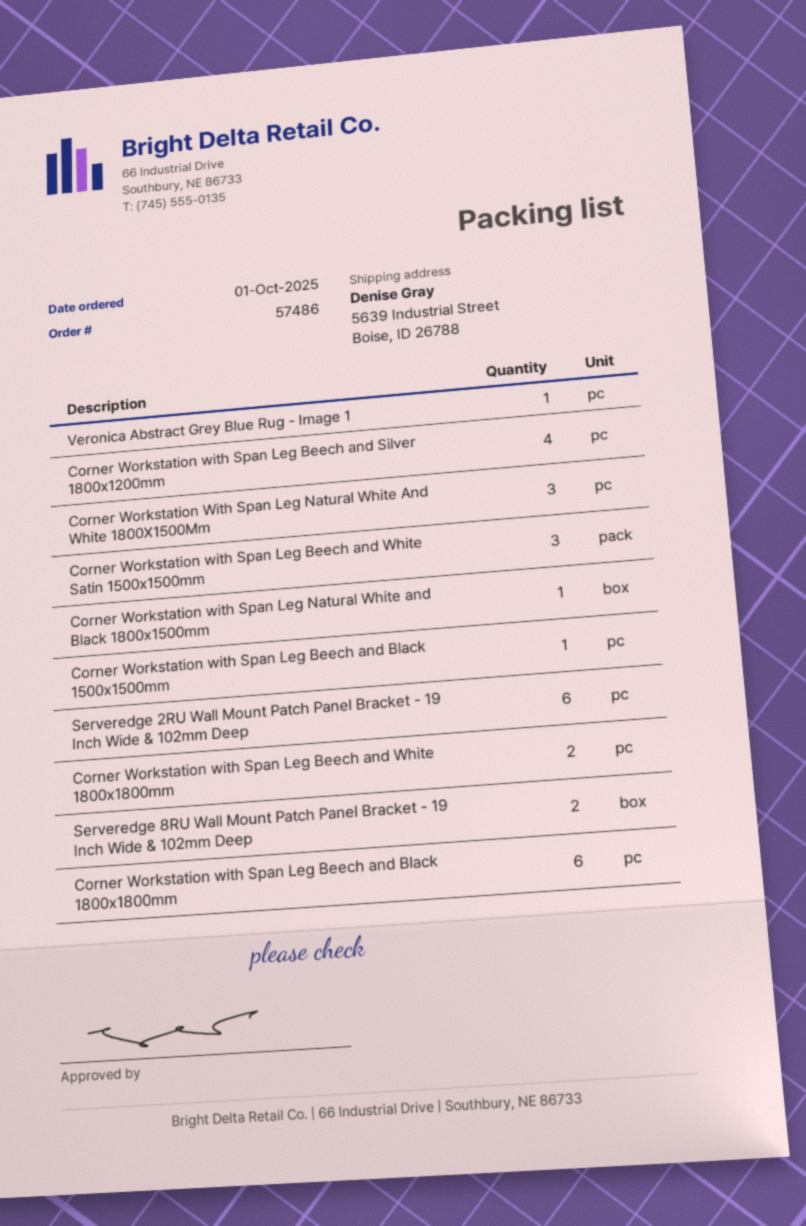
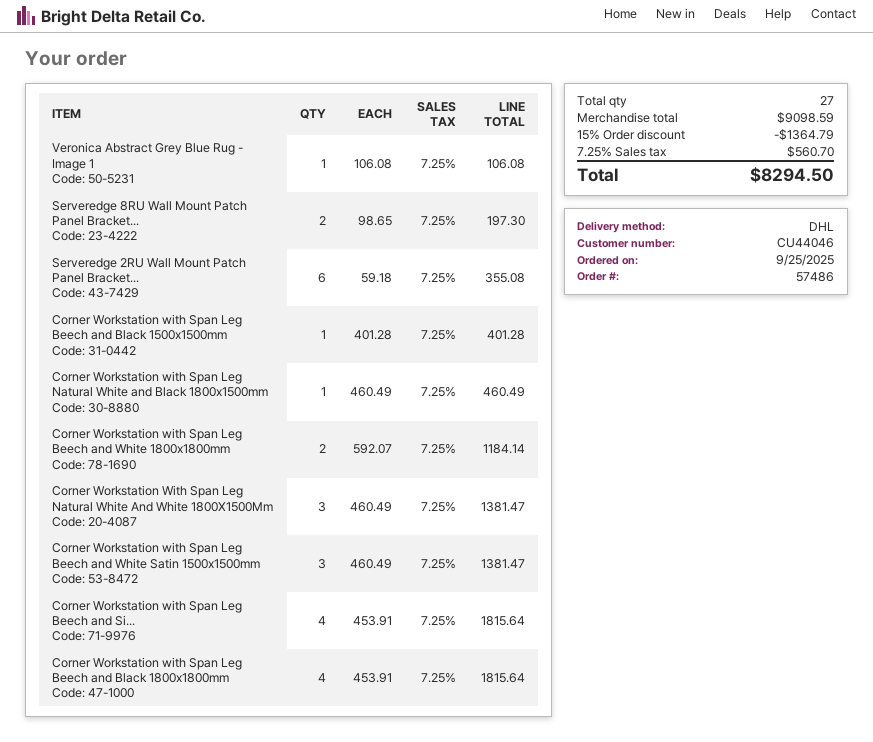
order date: 2025-10-01 -> 2025-09-25
Corner Workstation with Span Leg Beech and Black 1800x1800mm: 6 -> 4

